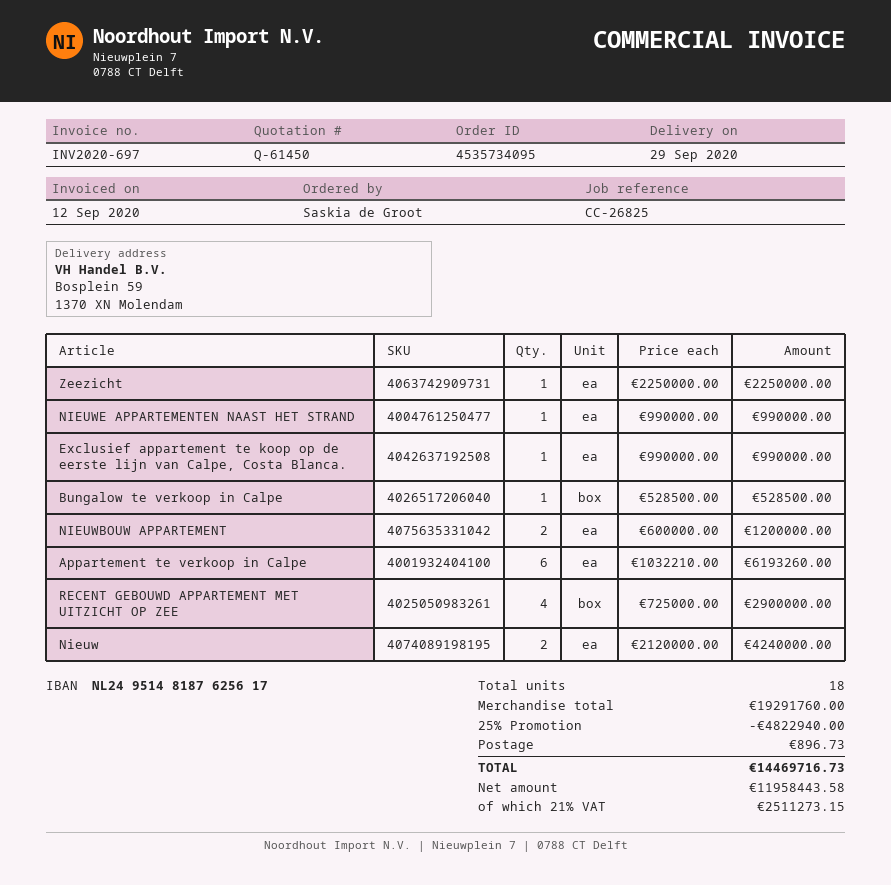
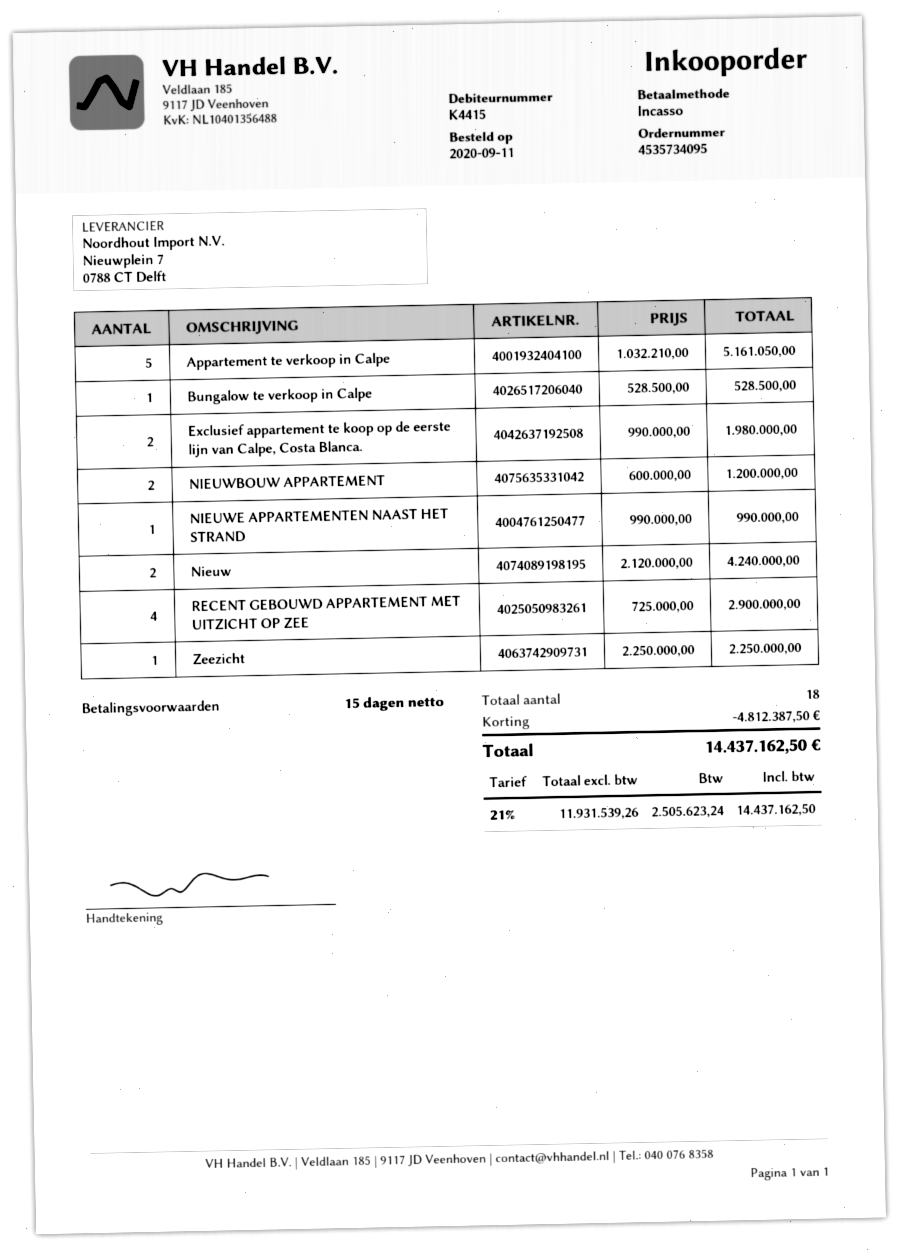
Exclusief appartement te koop op de eerste lijn van Calpe, Costa Blanca.: 1 x 990000.00 = 990000.00 -> 2 x 990000.00 = 1980000.00
Appartement te verkoop in Calpe: 6 x 1032210.00 = 6193260.00 -> 5 x 1032210.00 = 5161050.00
discount: 4822940.00 -> 4812387.50
shipping: 896.73 -> none
net: 11958443.58 -> 11931539.26
tax: 21% = 2511273.15 -> 21% = 2505623.24
total: 14469716.73 -> 14437162.50

